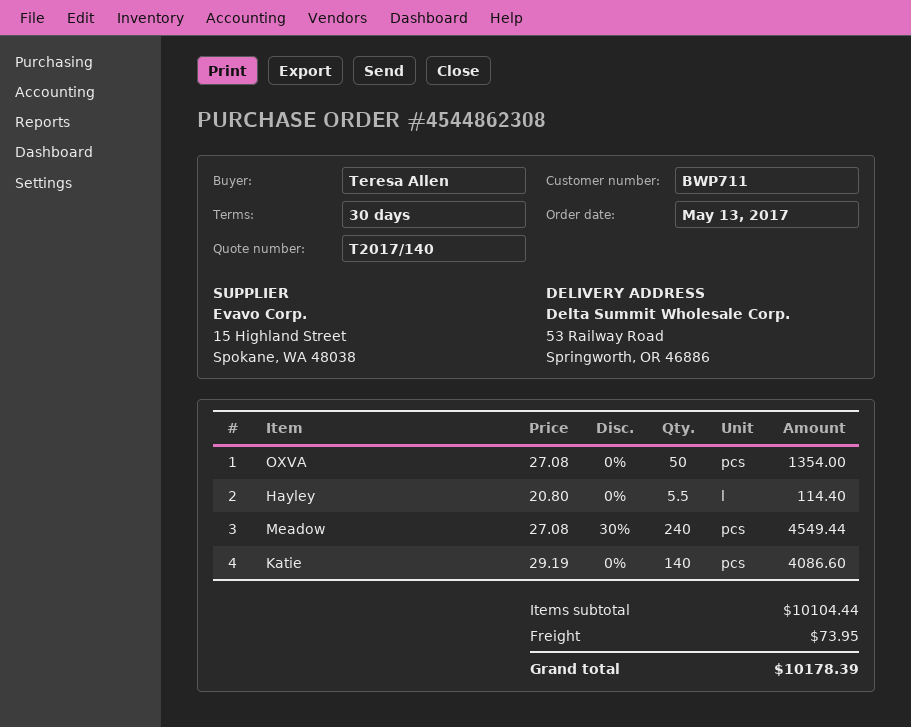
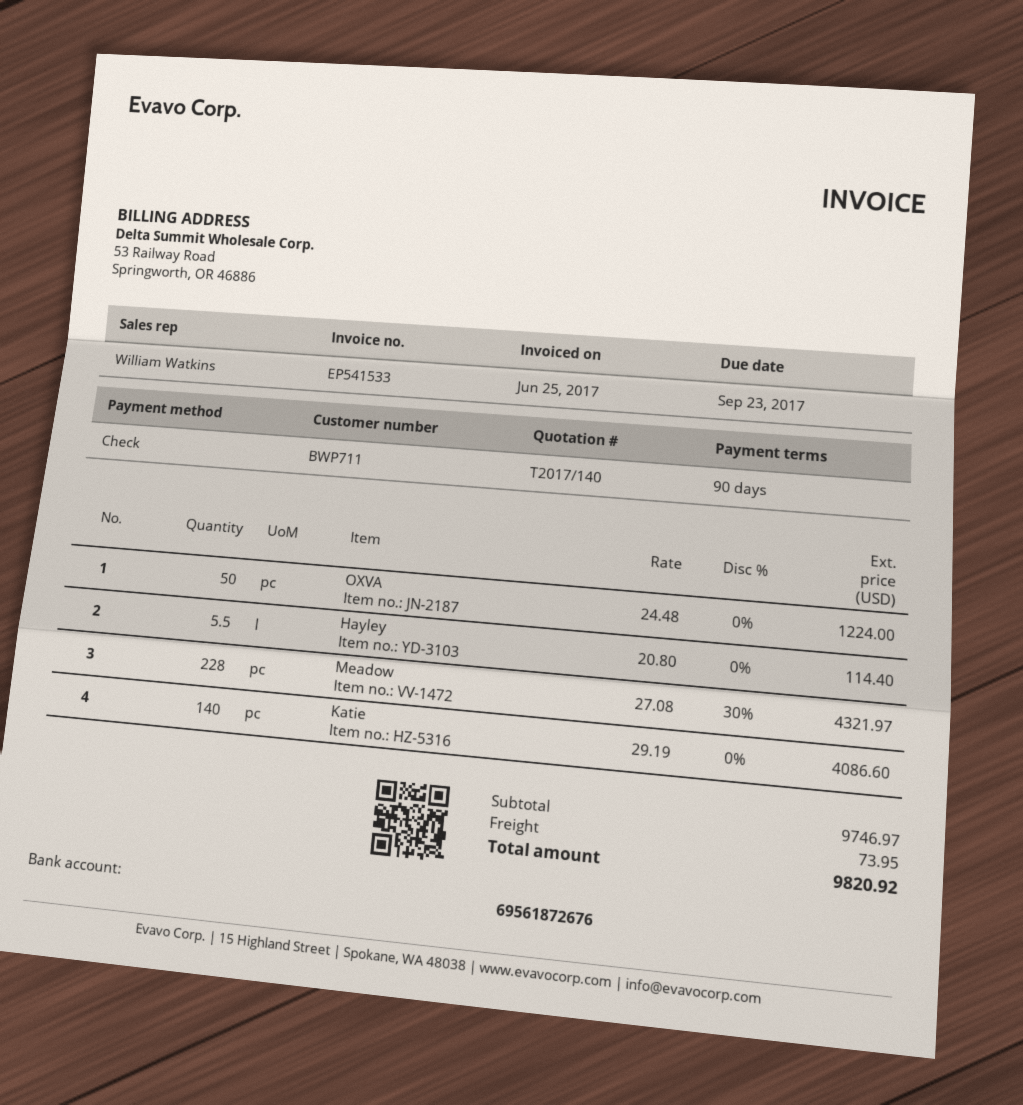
payment terms: 30 days -> 90 days
OXVA: 50 x 27.08 = 1354.00 -> 50 x 24.48 = 1224.00
Meadow: 240 x 27.08 - 30% = 4549.44 -> 228 x 27.08 - 30% = 4321.97
subtotal: 10104.44 -> 9746.97
total: 10178.39 -> 9820.92

